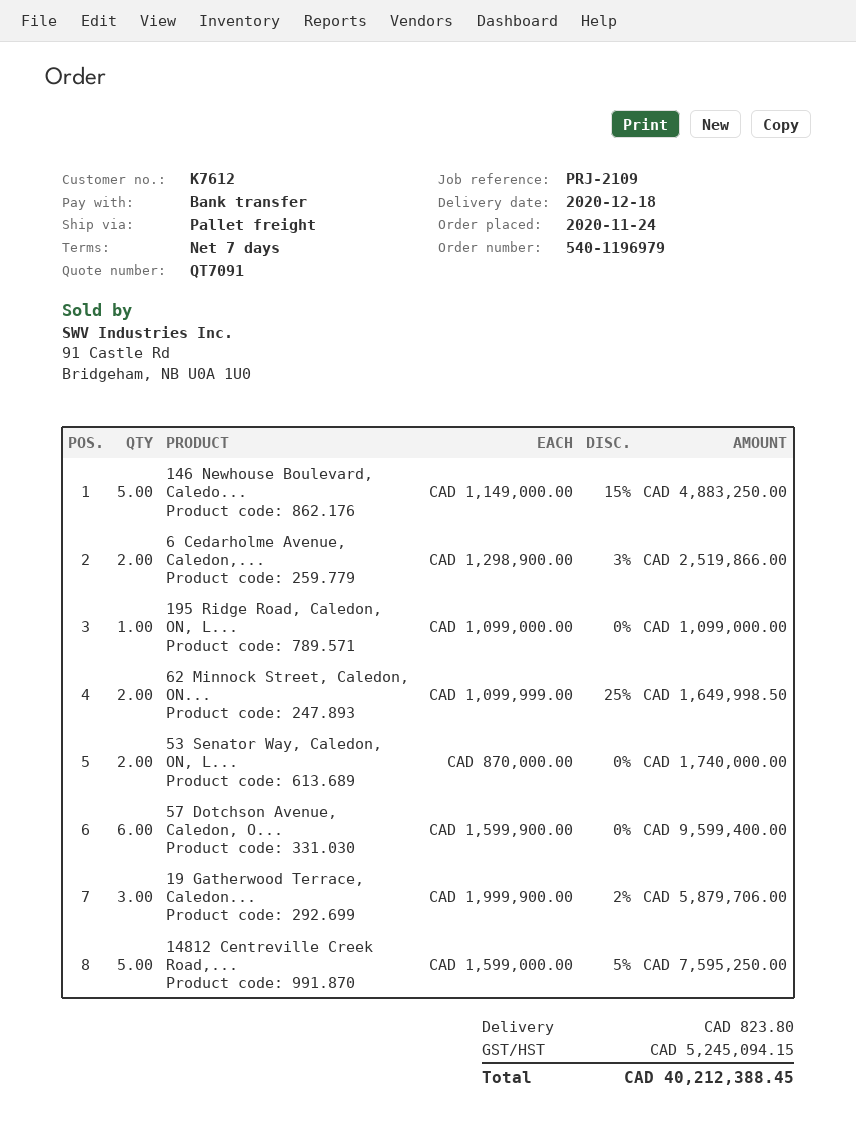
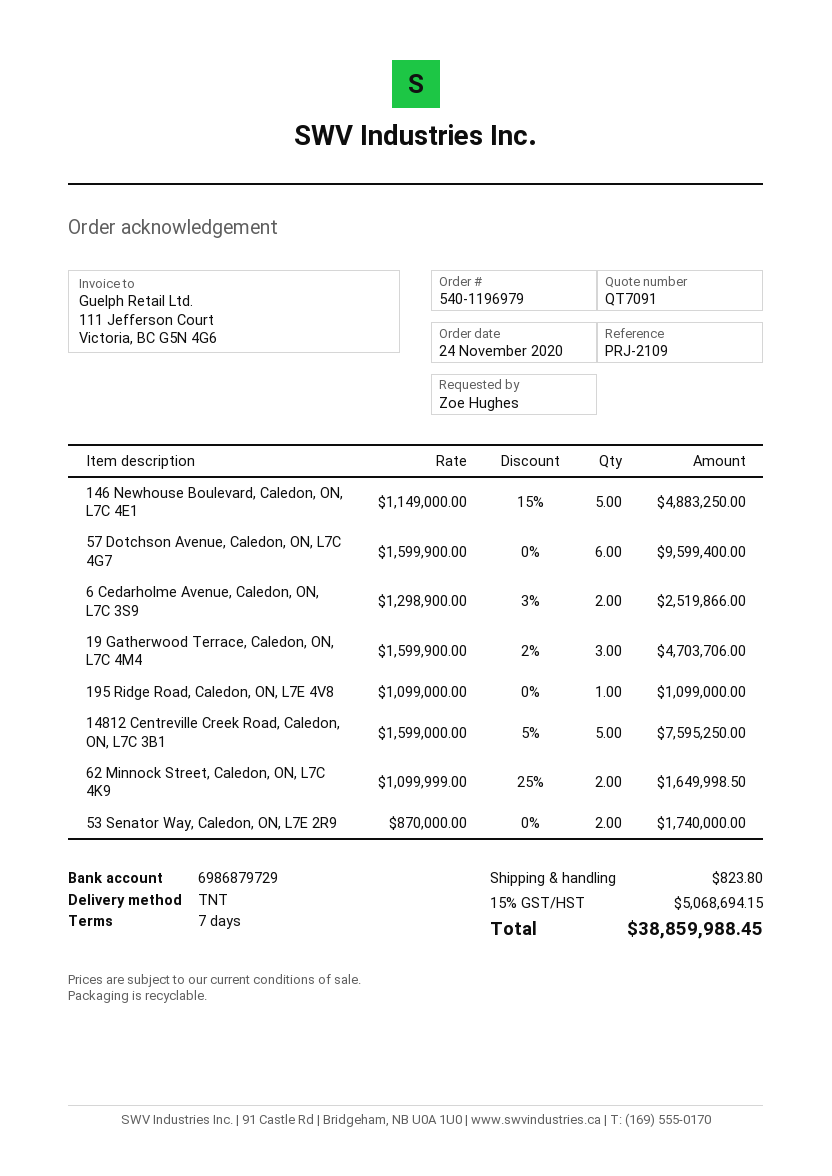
shipping method: pallet freight -> TNT
19 Gatherwood Terrace, Caledon...: 3 x 1999900.00 - 2% = 5879706.00 -> 3 x 1599900.00 - 2% = 4703706.00
tax: 5245094.15 -> 5068694.15
total: 40212388.45 -> 38859988.45

